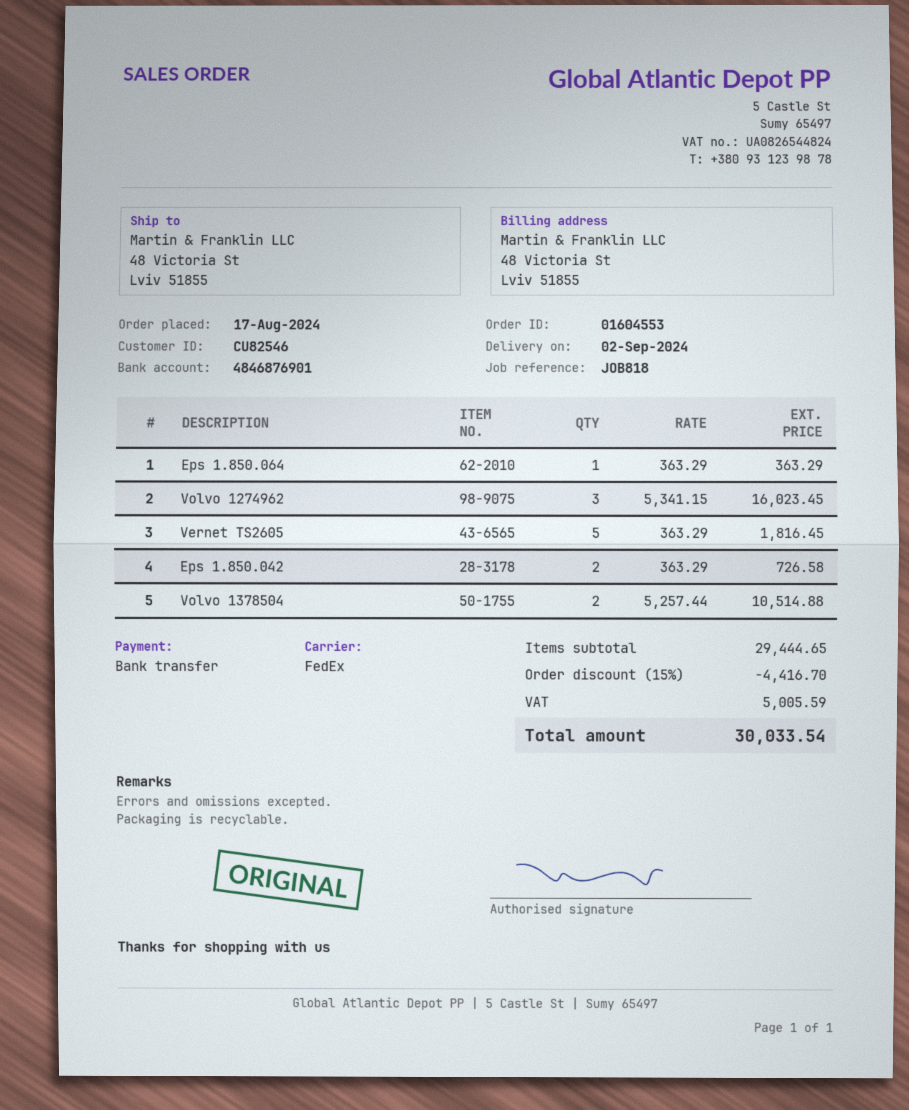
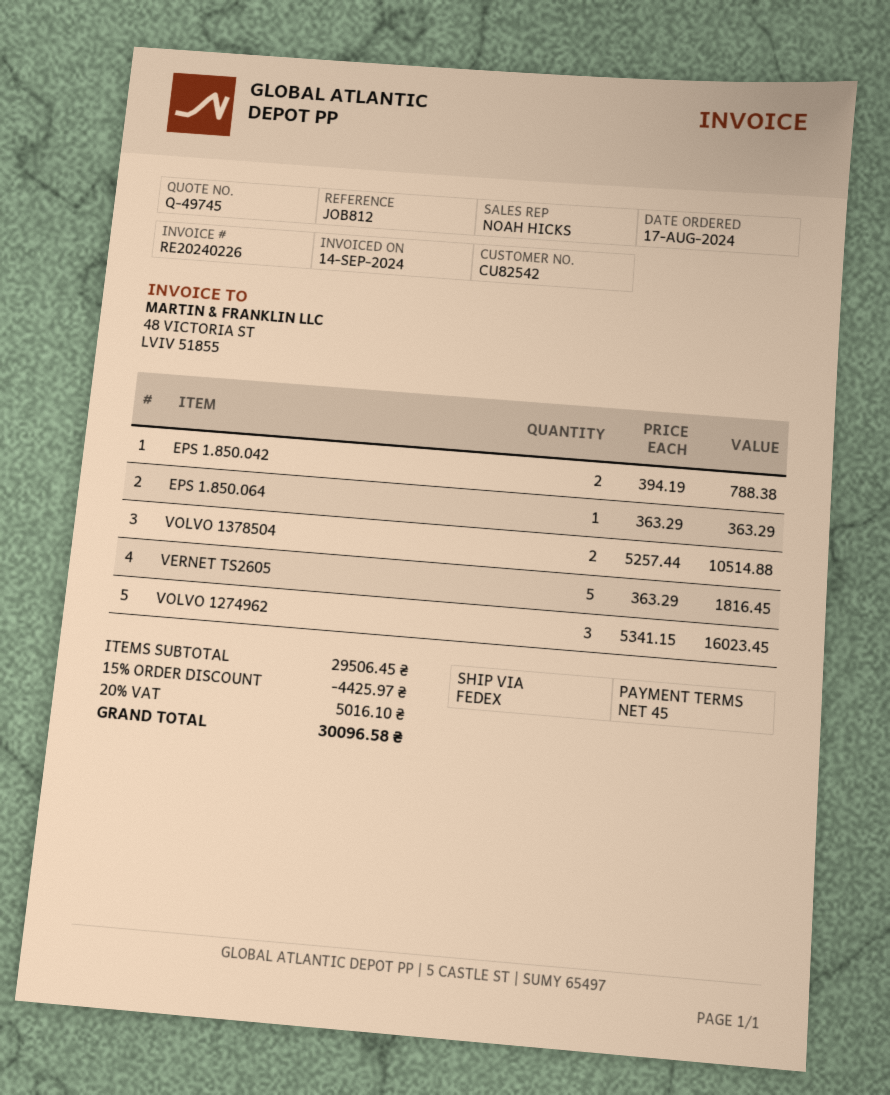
customer number: CU82546 -> CU82542
reference: JOB818 -> JOB812
Eps 1.850.042: 2 x 363.29 = 726.58 -> 2 x 394.19 = 788.38
subtotal: 29444.65 -> 29506.45
discount: 15% = 4416.70 -> 15% = 4425.97
tax: 5005.59 -> 5016.10
total: 30033.54 -> 30096.58

